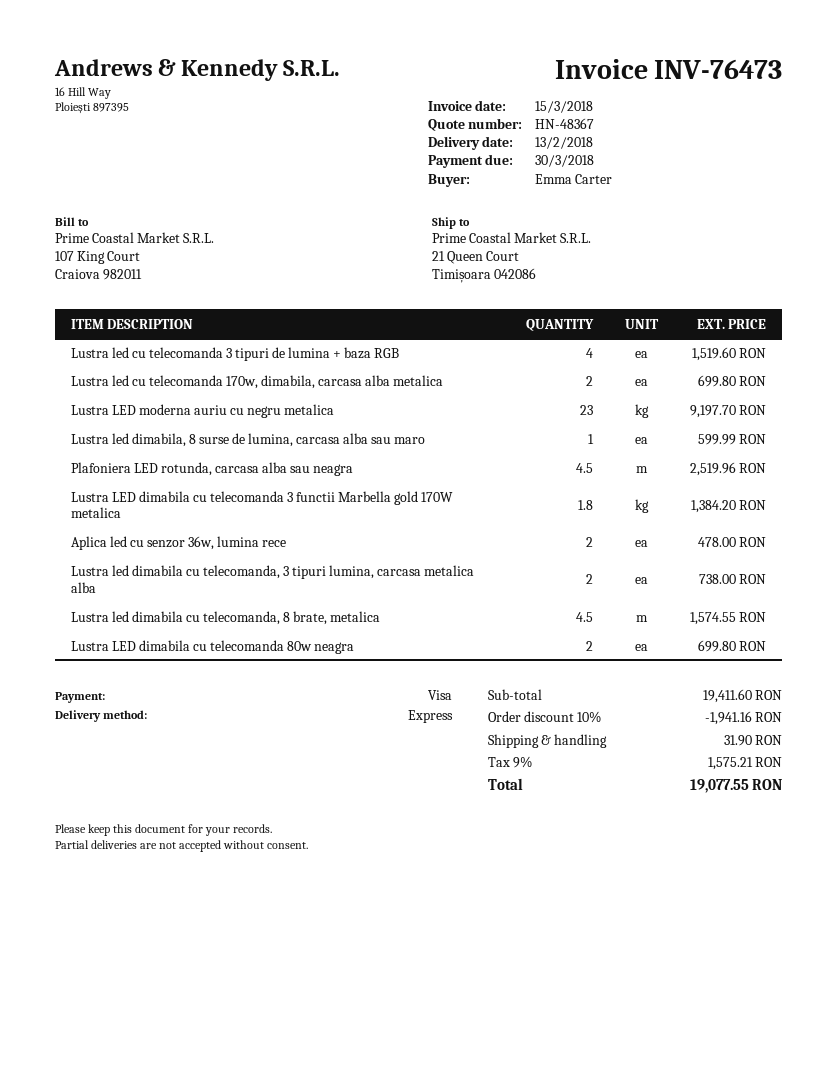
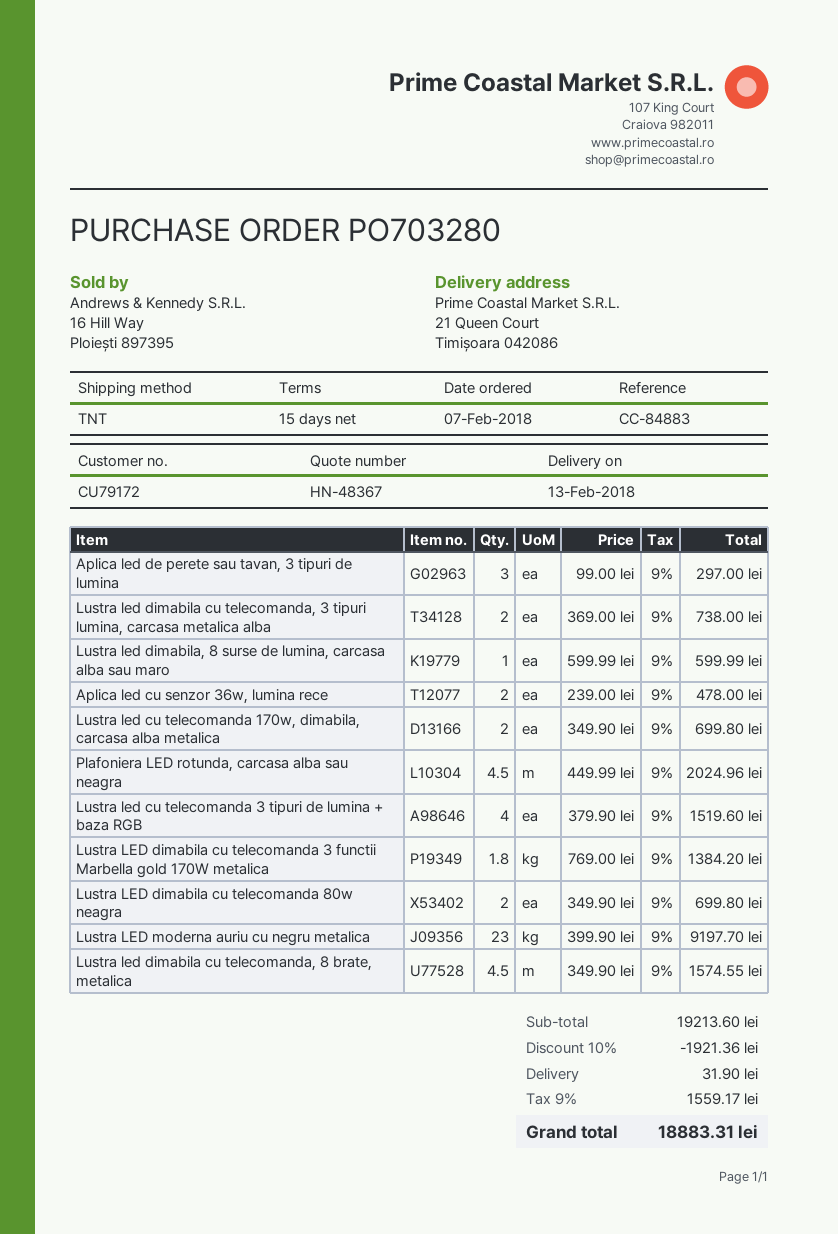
shipping method: express -> TNT
Plafoniera LED rotunda, carcasa alba sau neagra: 4.5 for 2519.96 -> 4.5 for 2024.96
Aplica led de perete sau tavan, 3 tipuri de lumina: none -> 3 for 297.00
subtotal: 19411.60 -> 19213.60
discount: 10% = 1941.16 -> 10% = 1921.36
tax: 9% = 1575.21 -> 9% = 1559.17
total: 19077.55 -> 18883.31

